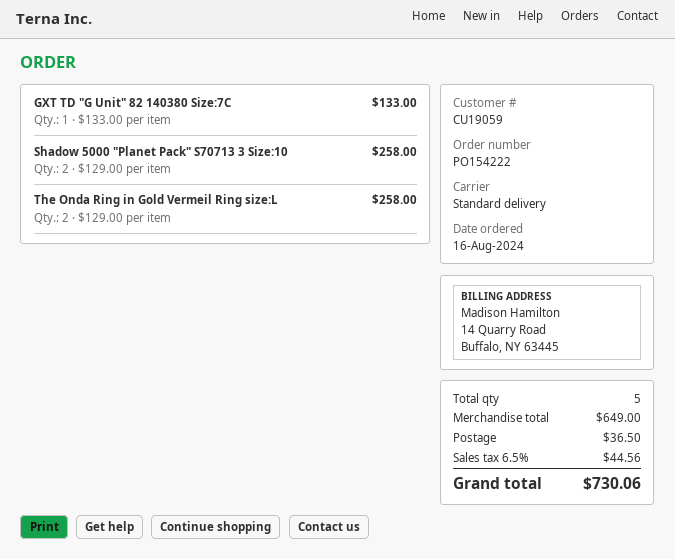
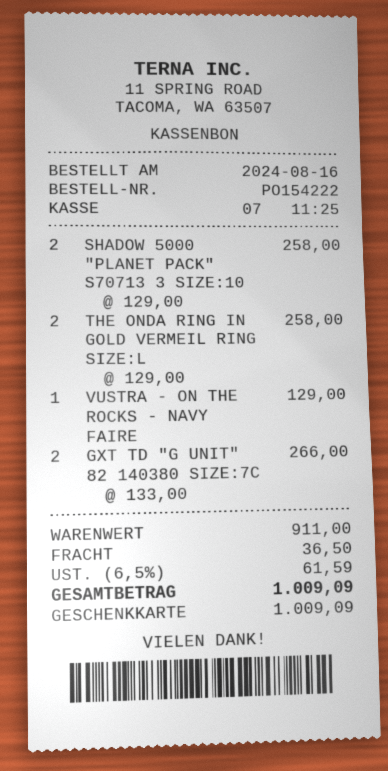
GXT TD "G Unit" 82 140380 Size:7C: 1 x 133.00 = 133.00 -> 2 x 133.00 = 266.00
VUSTRA - ON THE ROCKS - NAVY FAIRE: none -> 1 x 129.00 = 129.00
subtotal: 649.00 -> 911.00
tax: 6.5% = 44.56 -> 6.5% = 61.59
total: 730.06 -> 1009.09

